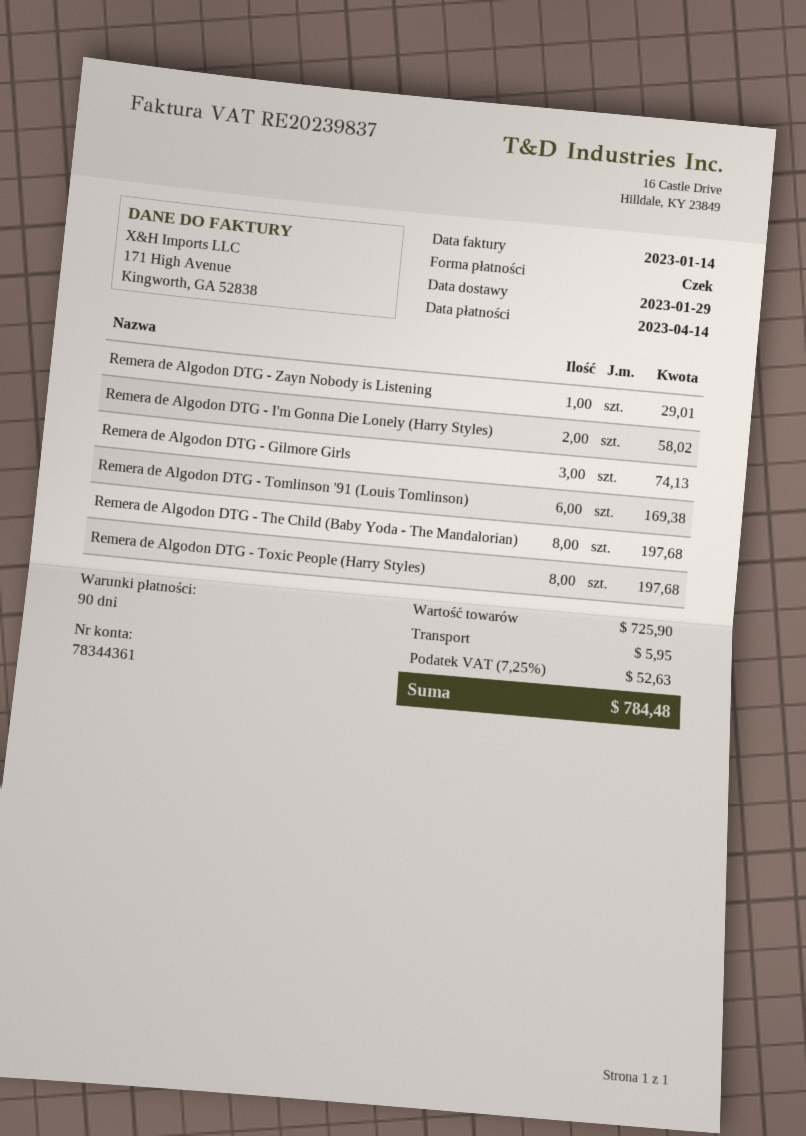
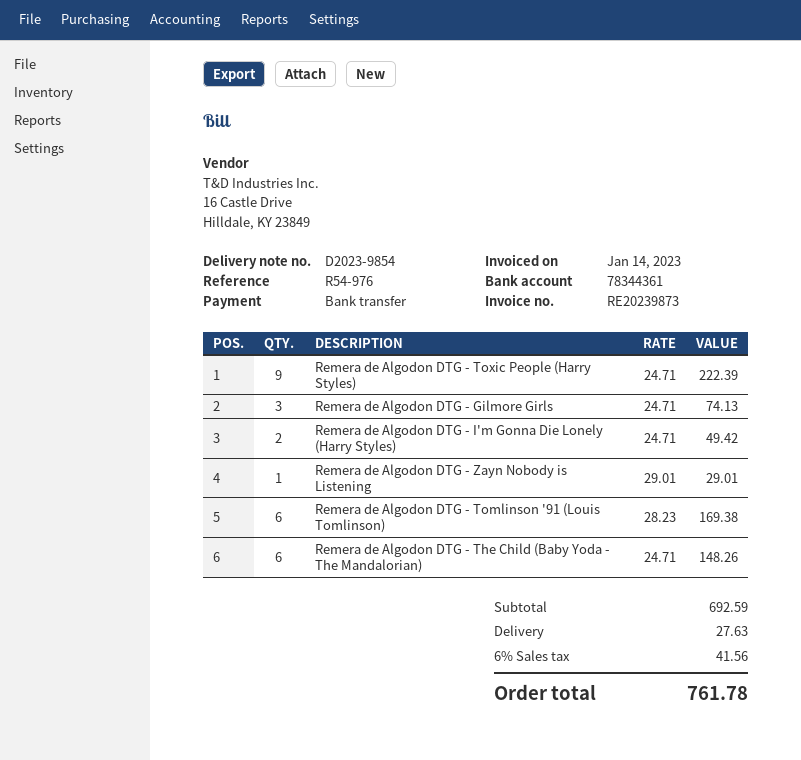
invoice number: RE20239837 -> RE20239873
payment method: cheque -> bank transfer
Remera de Algodon DTG - I'm Gonna Die Lonely (Harry Styles): 2 for 58.02 -> 2 for 49.42
Remera de Algodon DTG - The Child (Baby Yoda - The Mandalorian): 8 for 197.68 -> 6 for 148.26
Remera de Algodon DTG - Toxic People (Harry Styles): 8 for 197.68 -> 9 for 222.39
subtotal: 725.90 -> 692.59
shipping: 5.95 -> 27.63
tax: 7.25% = 52.63 -> 6% = 41.56
total: 784.48 -> 761.78

